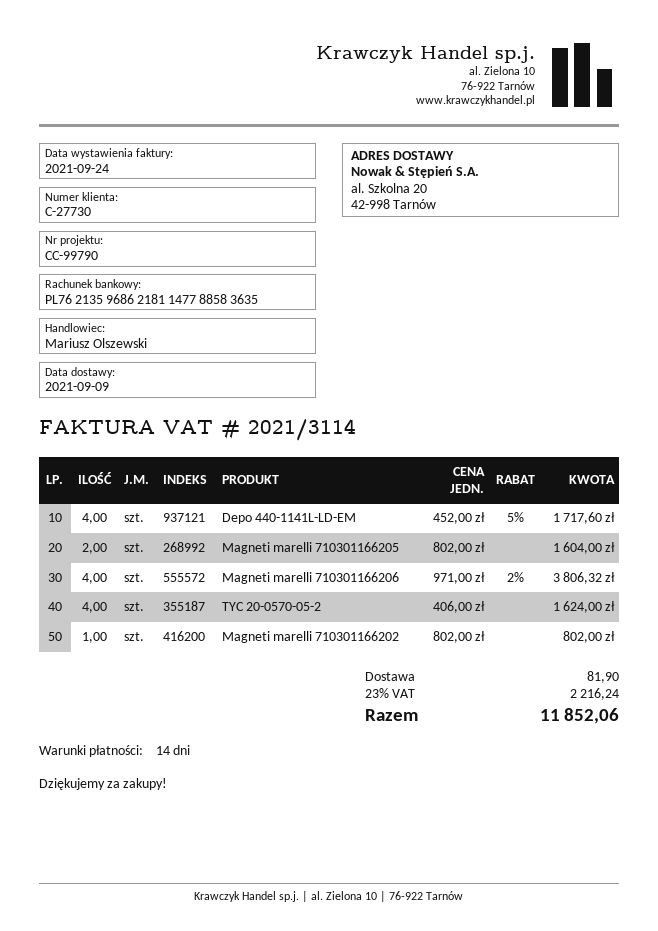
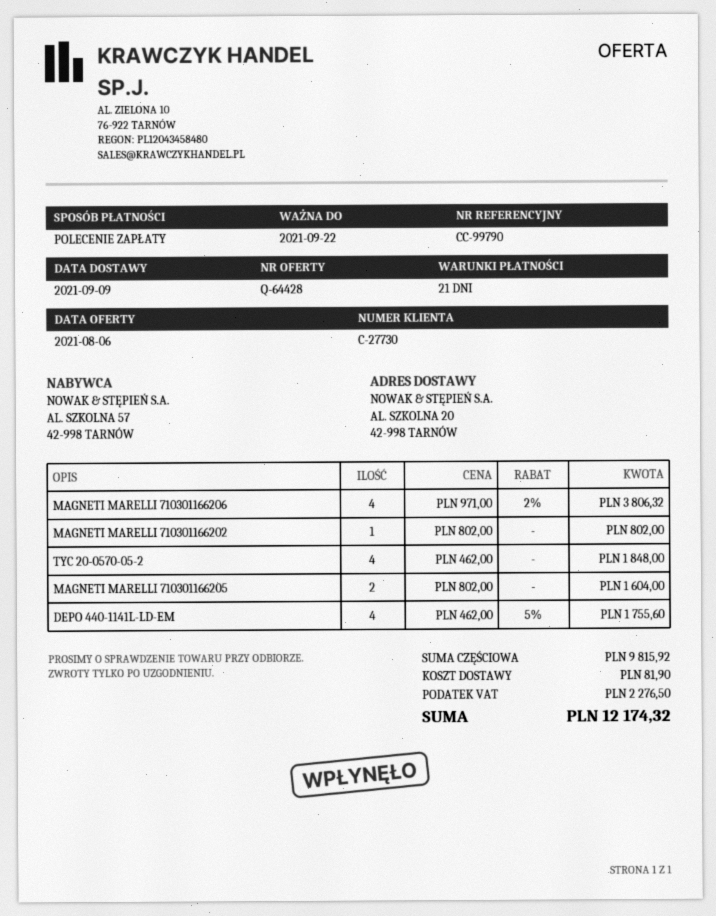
payment terms: 14 days -> 21 days
Depo 440-1141L-LD-EM: 4 x 452.00 - 5% = 1717.60 -> 4 x 462.00 - 5% = 1755.60
TYC 20-0570-05-2: 4 x 406.00 = 1624.00 -> 4 x 462.00 = 1848.00
tax: 2216.24 -> 2276.50
total: 11852.06 -> 12174.32

